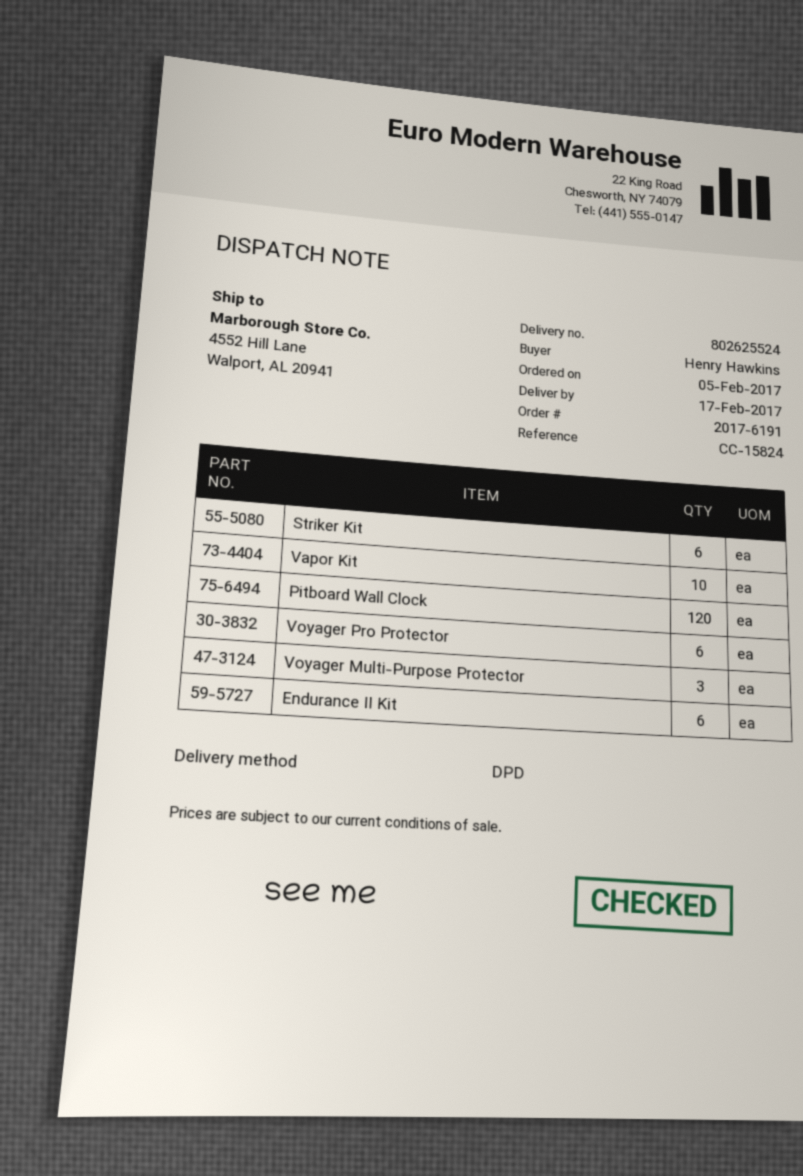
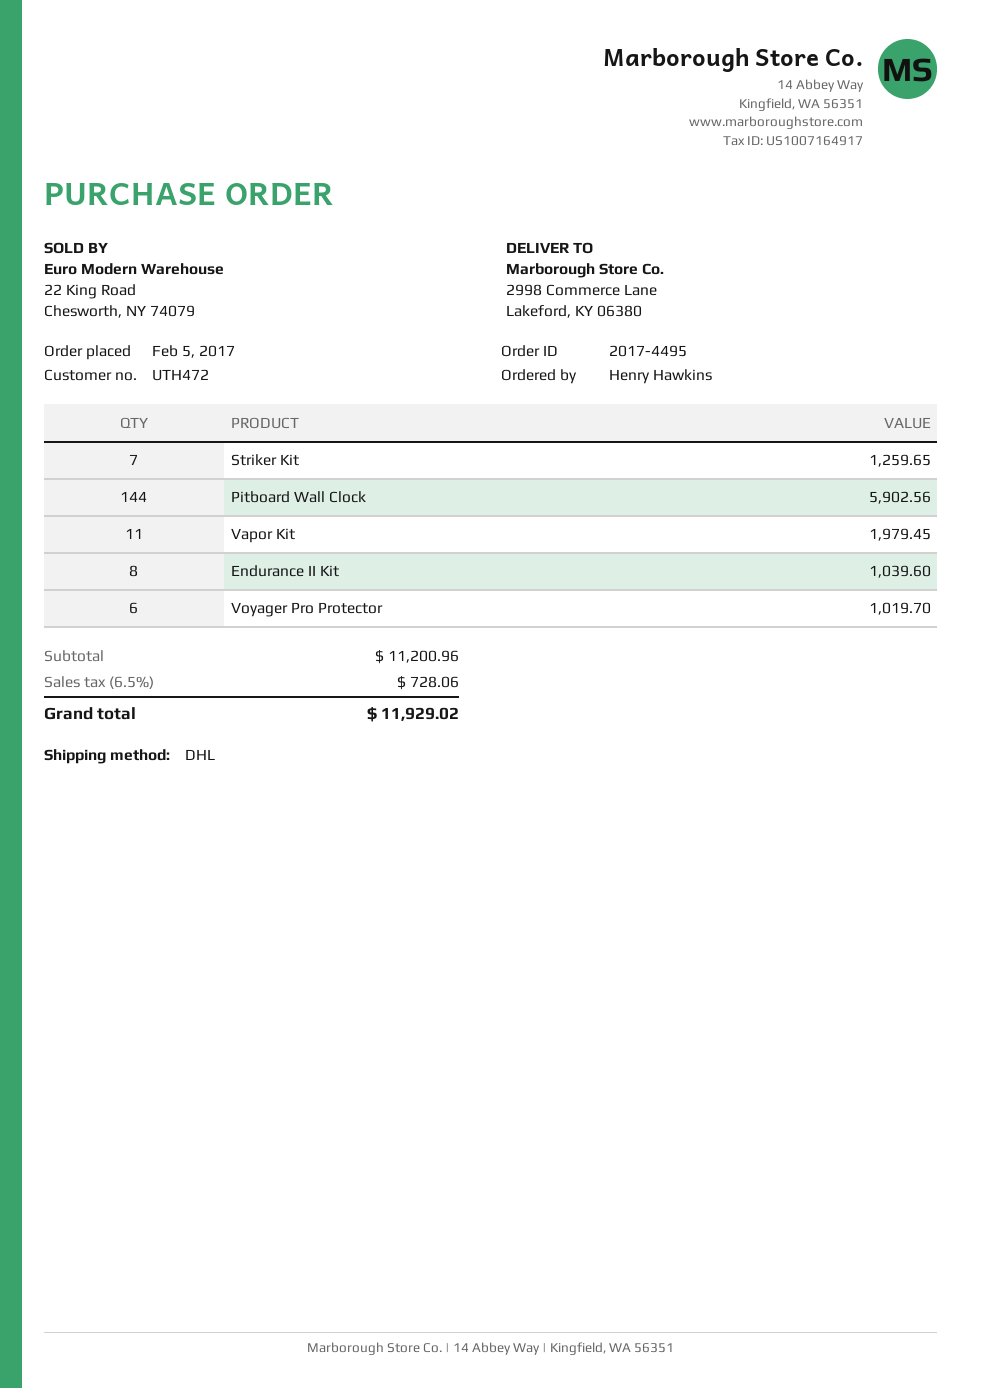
order number: 2017-6191 -> 2017-4495
shipping method: DPD -> DHL
ship to: 4552 Hill Lane, Walport, AL 20941 -> 2998 Commerce Lane, Lakeford, KY 06380
Striker Kit: 6 -> 7
Vapor Kit: 10 -> 11
Pitboard Wall Clock: 120 -> 144
Voyager Multi-Purpose Protector: 3 -> none
Endurance II Kit: 6 -> 8

